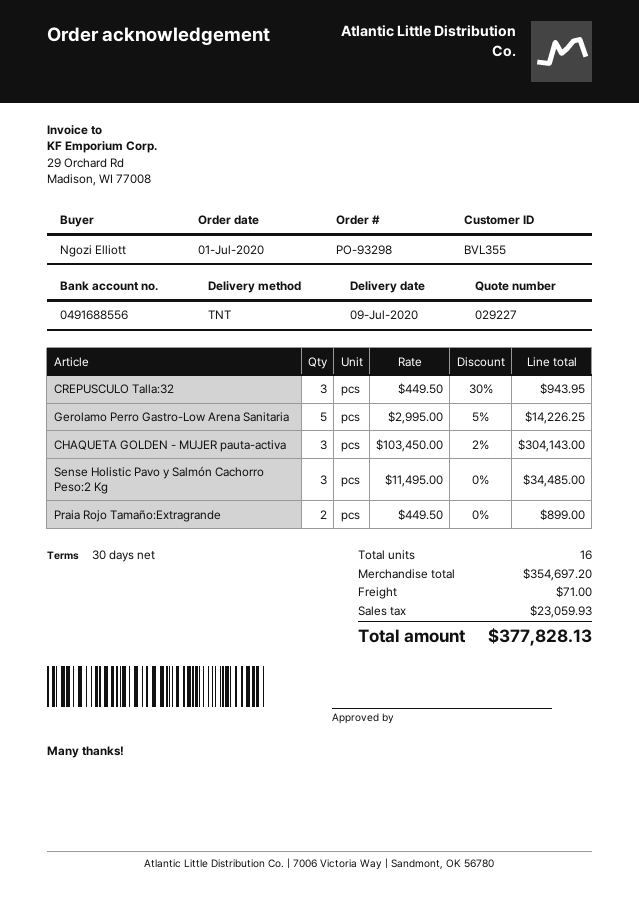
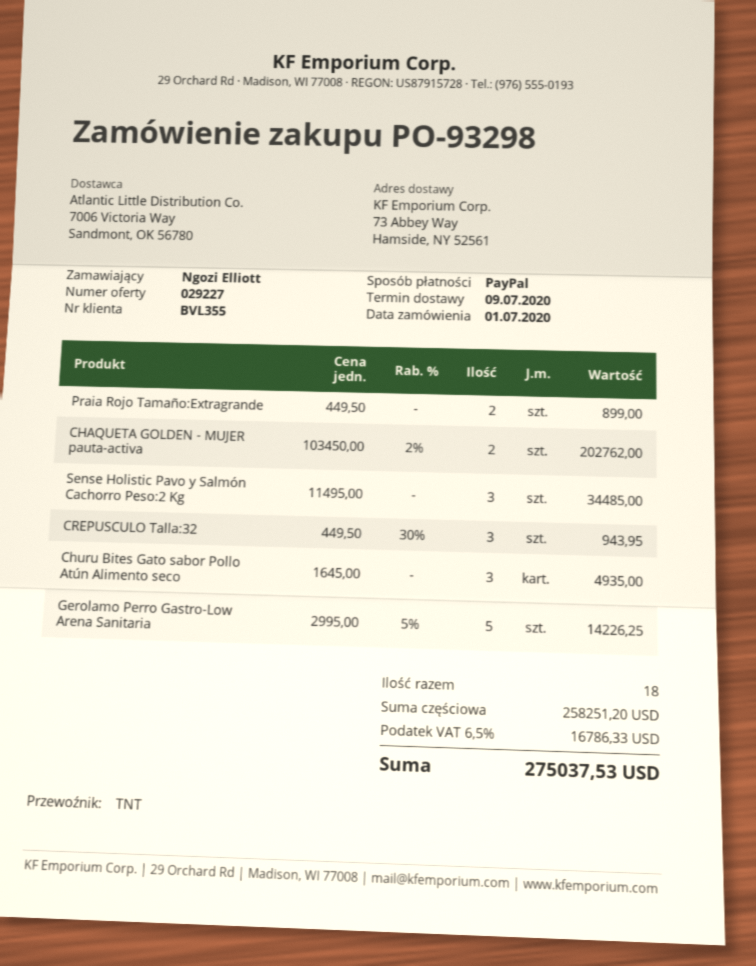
CHAQUETA GOLDEN - MUJER pauta-activa: 3 x 103450.00 - 2% = 304143.00 -> 2 x 103450.00 - 2% = 202762.00
Churu Bites Gato sabor Pollo Atún Alimento seco: none -> 3 x 1645.00 = 4935.00
total quantity: 16 -> 18
subtotal: 354697.20 -> 258251.20
shipping: 71.00 -> none
tax: 23059.93 -> 16786.33
total: 377828.13 -> 275037.53

